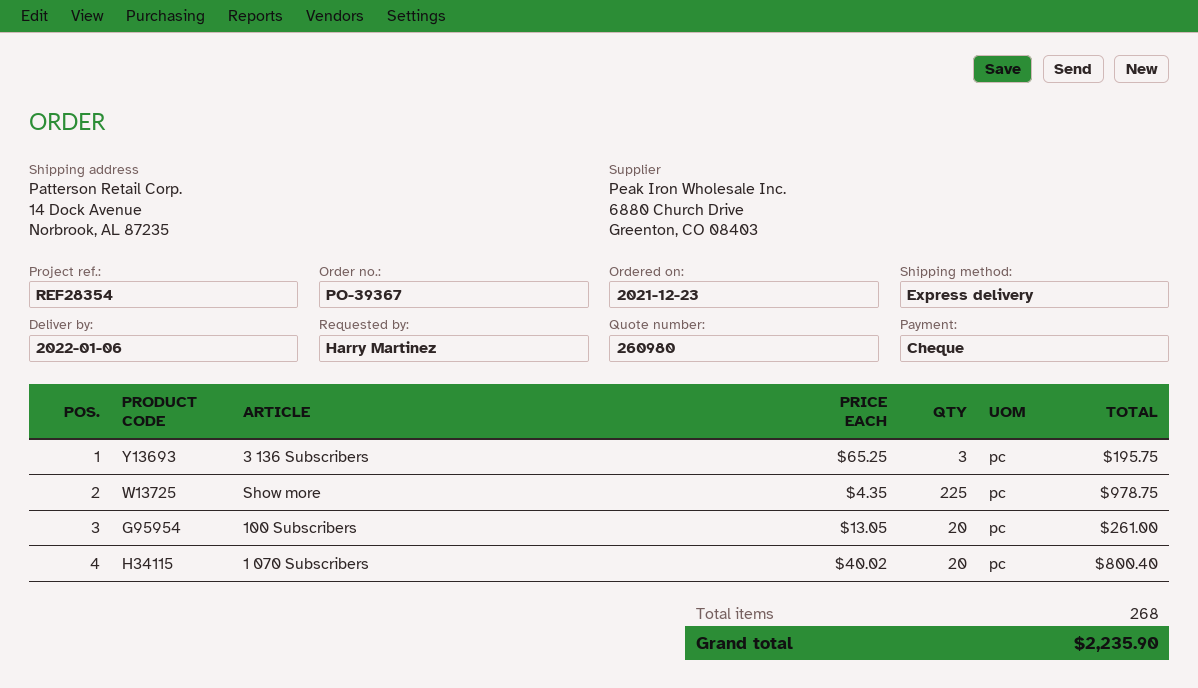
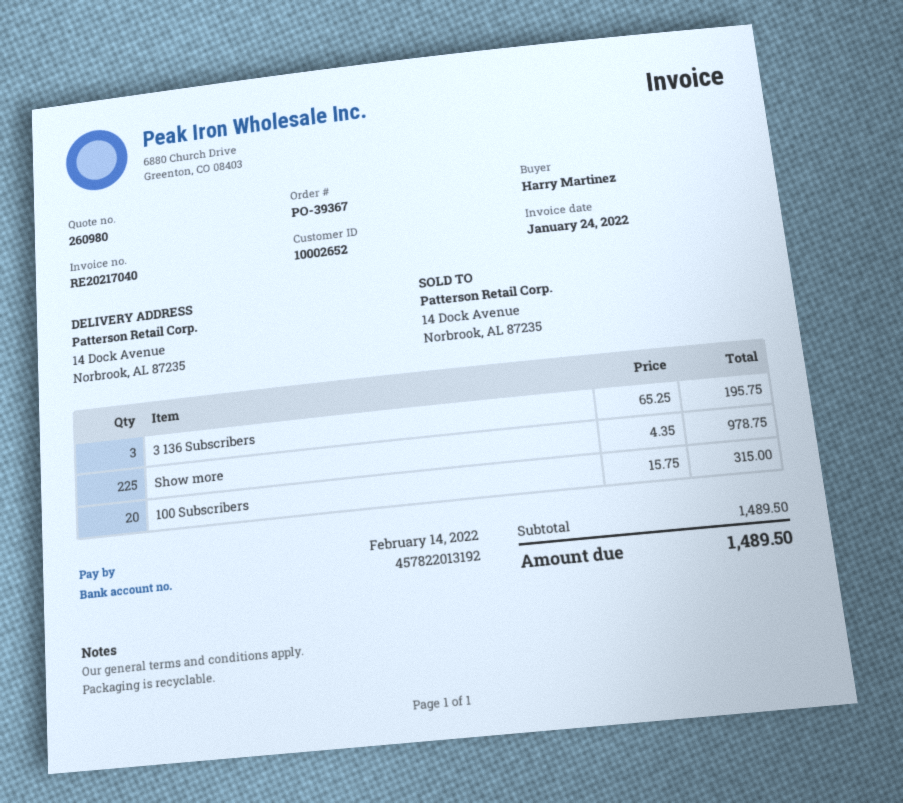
100 Subscribers: 20 x 13.05 = 261.00 -> 20 x 15.75 = 315.00
1 070 Subscribers: 20 x 40.02 = 800.40 -> none
total: 2235.90 -> 1489.50

